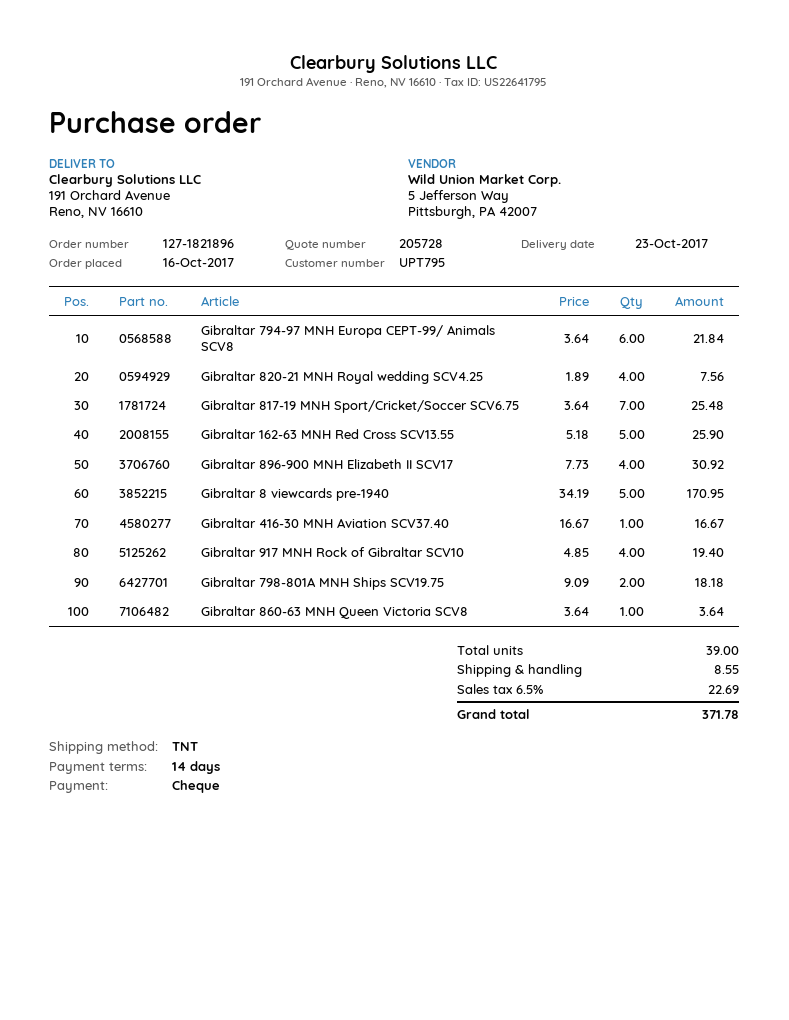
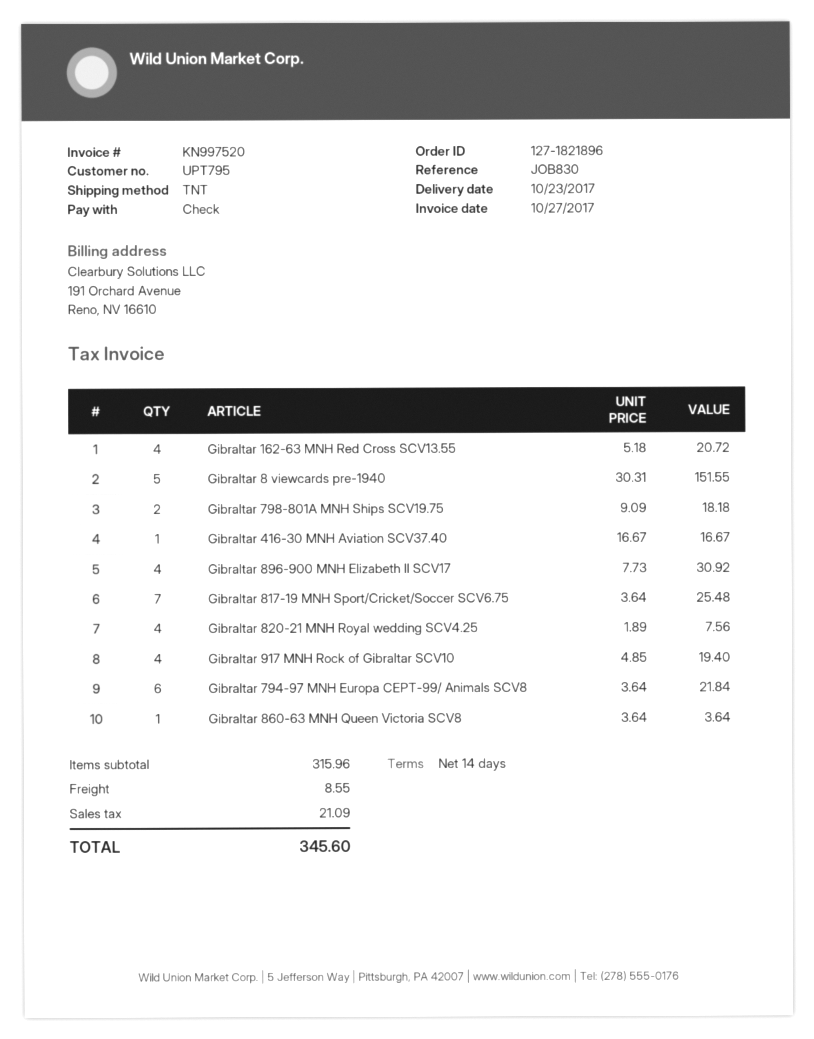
Gibraltar 162-63 MNH Red Cross SCV13.55: 5 x 5.18 = 25.90 -> 4 x 5.18 = 20.72
Gibraltar 8 viewcards pre-1940: 5 x 34.19 = 170.95 -> 5 x 30.31 = 151.55
tax: 22.69 -> 21.09
total: 371.78 -> 345.60

